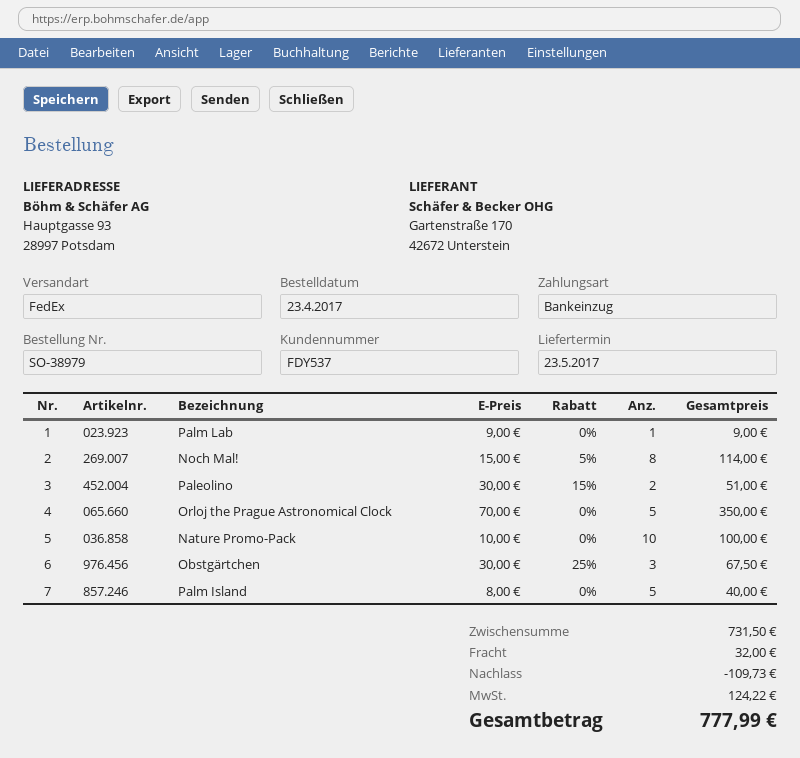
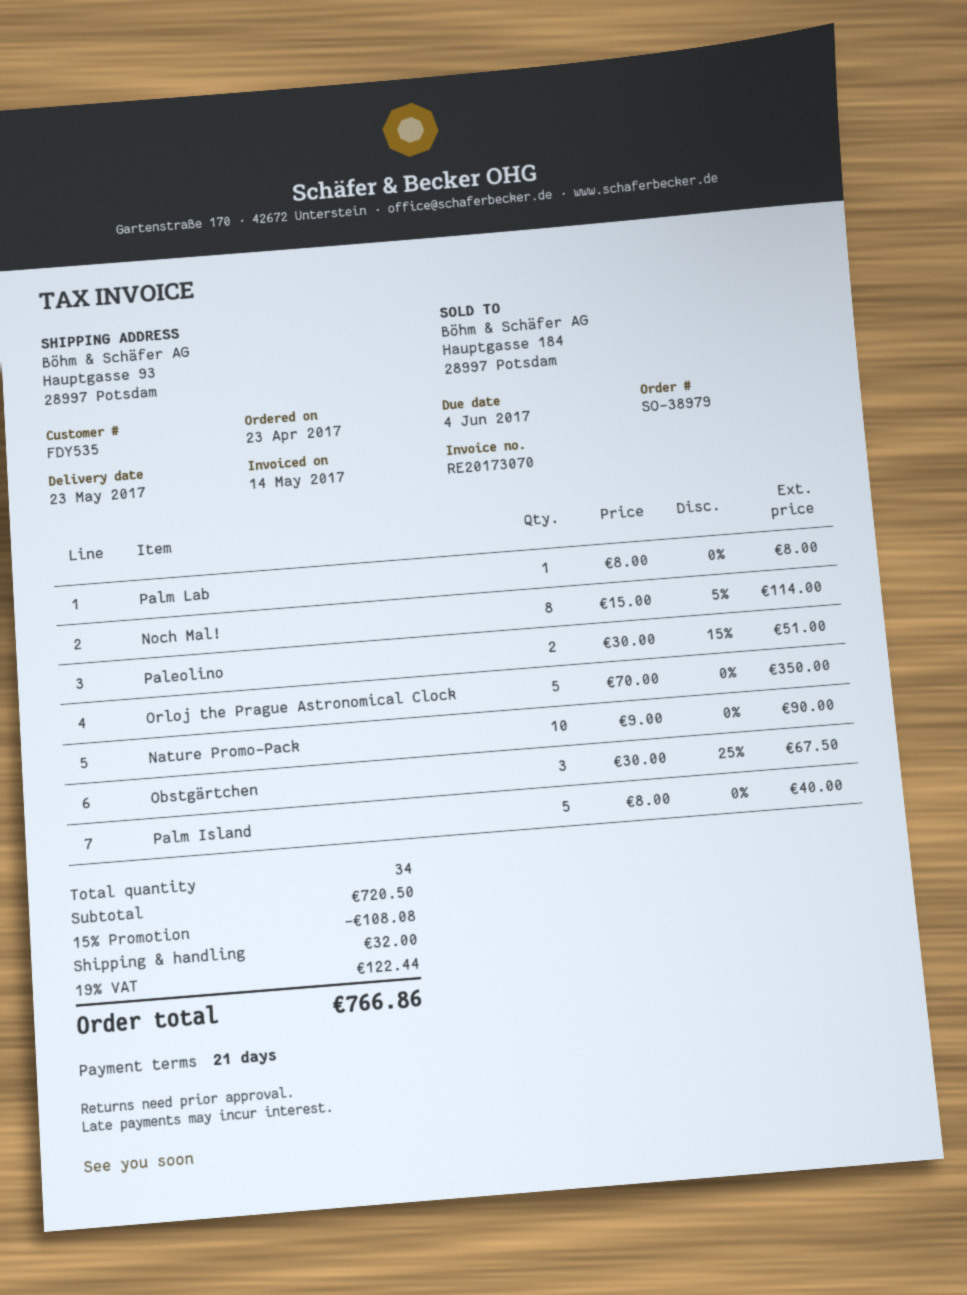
customer number: FDY537 -> FDY535
Palm Lab: 1 x 9.00 = 9.00 -> 1 x 8.00 = 8.00
Nature Promo-Pack: 10 x 10.00 = 100.00 -> 10 x 9.00 = 90.00
subtotal: 731.50 -> 720.50
discount: 109.73 -> 108.08
tax: 124.22 -> 122.44
total: 777.99 -> 766.86

